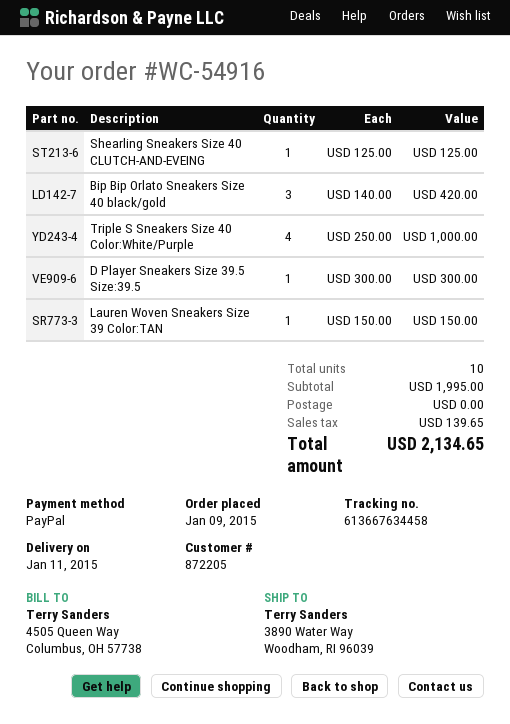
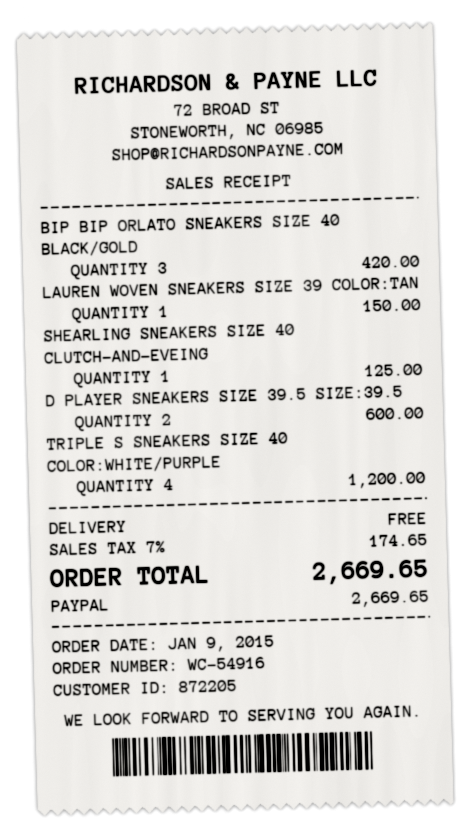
Triple S Sneakers Size 40 Color:White/Purple: 4 for 1000.00 -> 4 for 1200.00
D Player Sneakers Size 39.5 Size:39.5: 1 for 300.00 -> 2 for 600.00
tax: 139.65 -> 174.65
total: 2134.65 -> 2669.65

